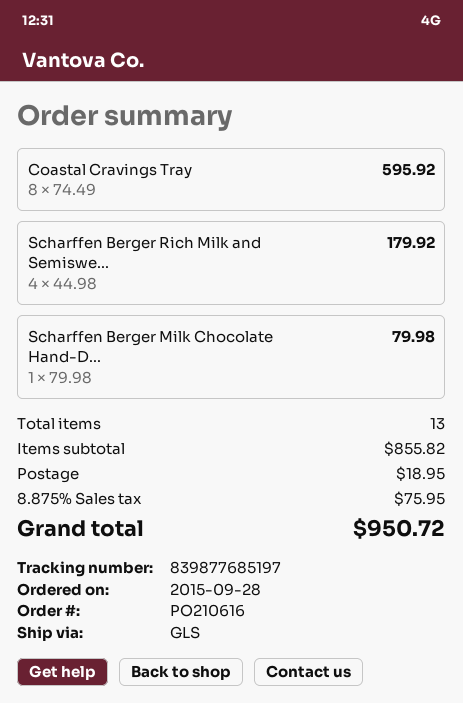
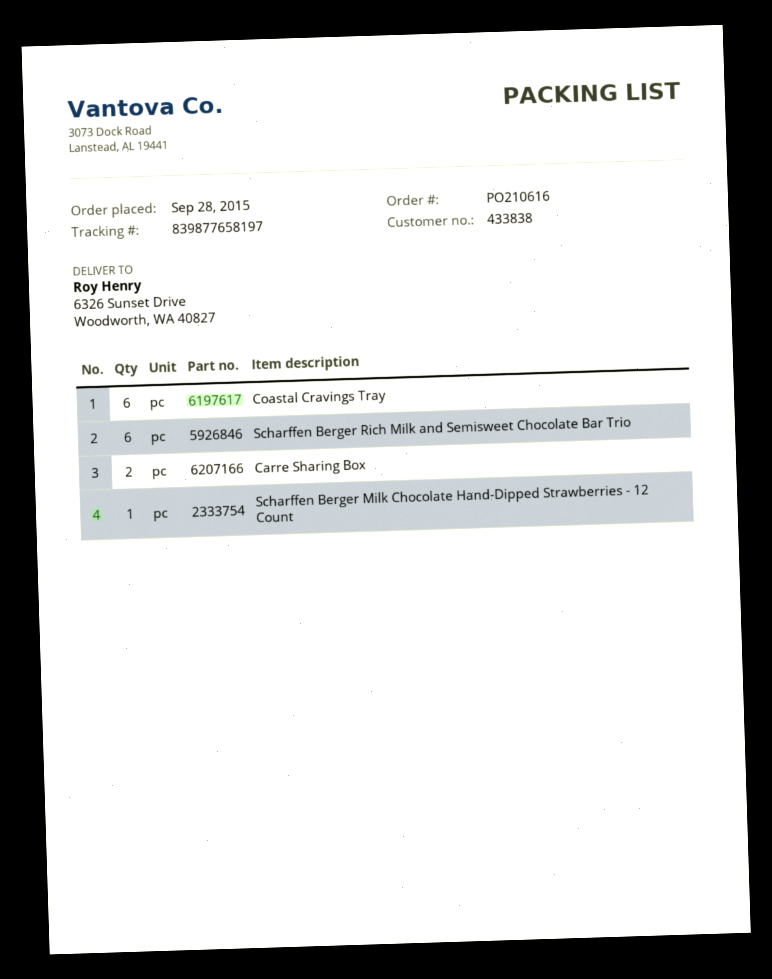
tracking number: 839877685197 -> 839877658197
Coastal Cravings Tray: 8 -> 6
Scharffen Berger Rich Milk and Semiswe...: 4 -> 6
Carre Sharing Box: none -> 2

